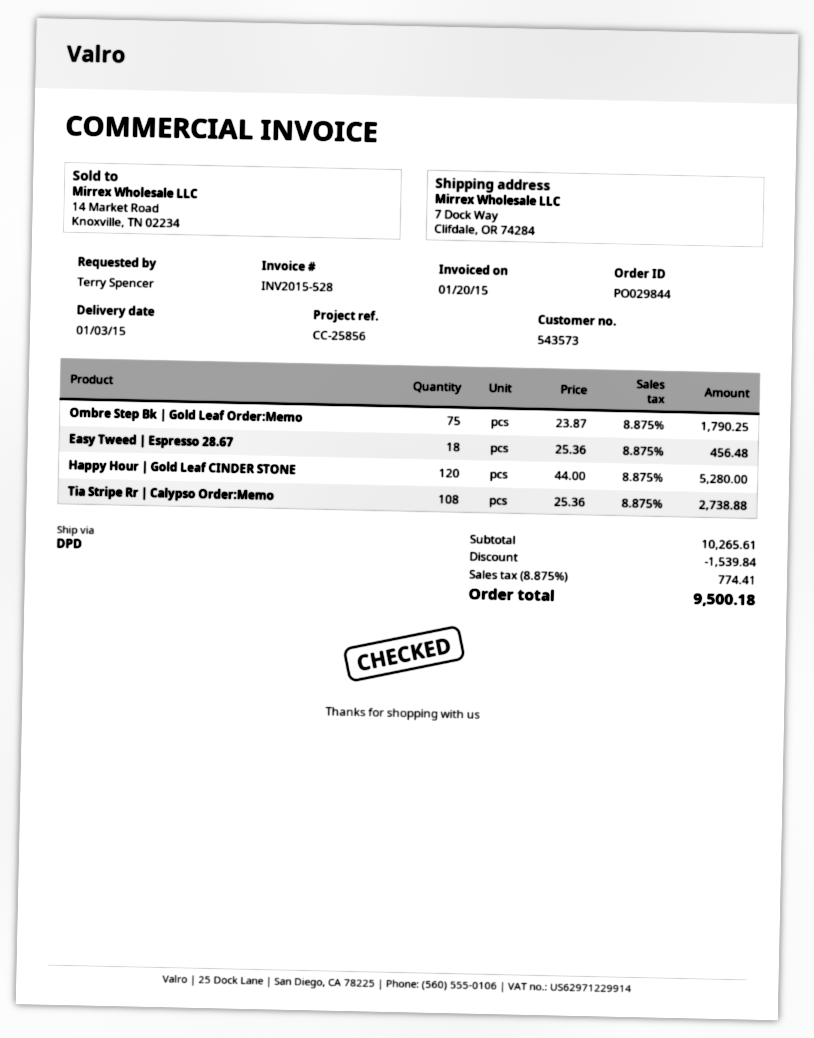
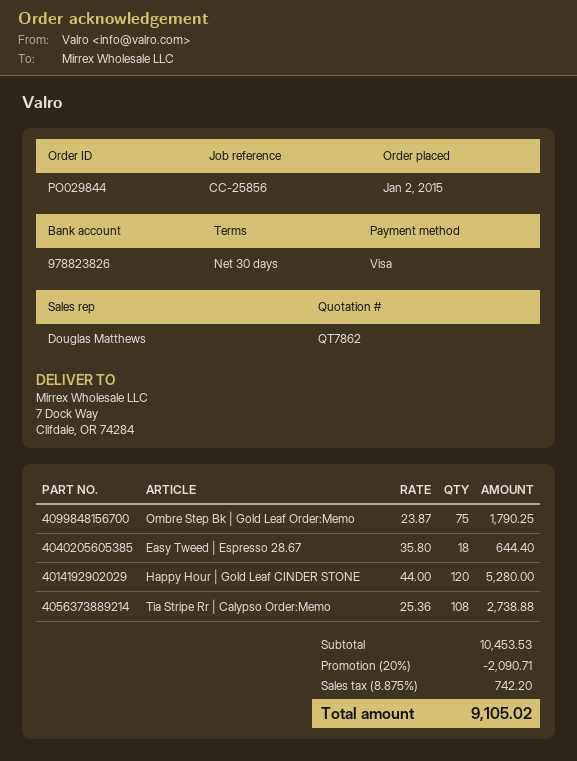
Easy Tweed | Espresso 28.67: 18 x 25.36 = 456.48 -> 18 x 35.80 = 644.40
subtotal: 10265.61 -> 10453.53
discount: 1539.84 -> 2090.71
tax: 8.875% = 774.41 -> 8.875% = 742.20
total: 9500.18 -> 9105.02

